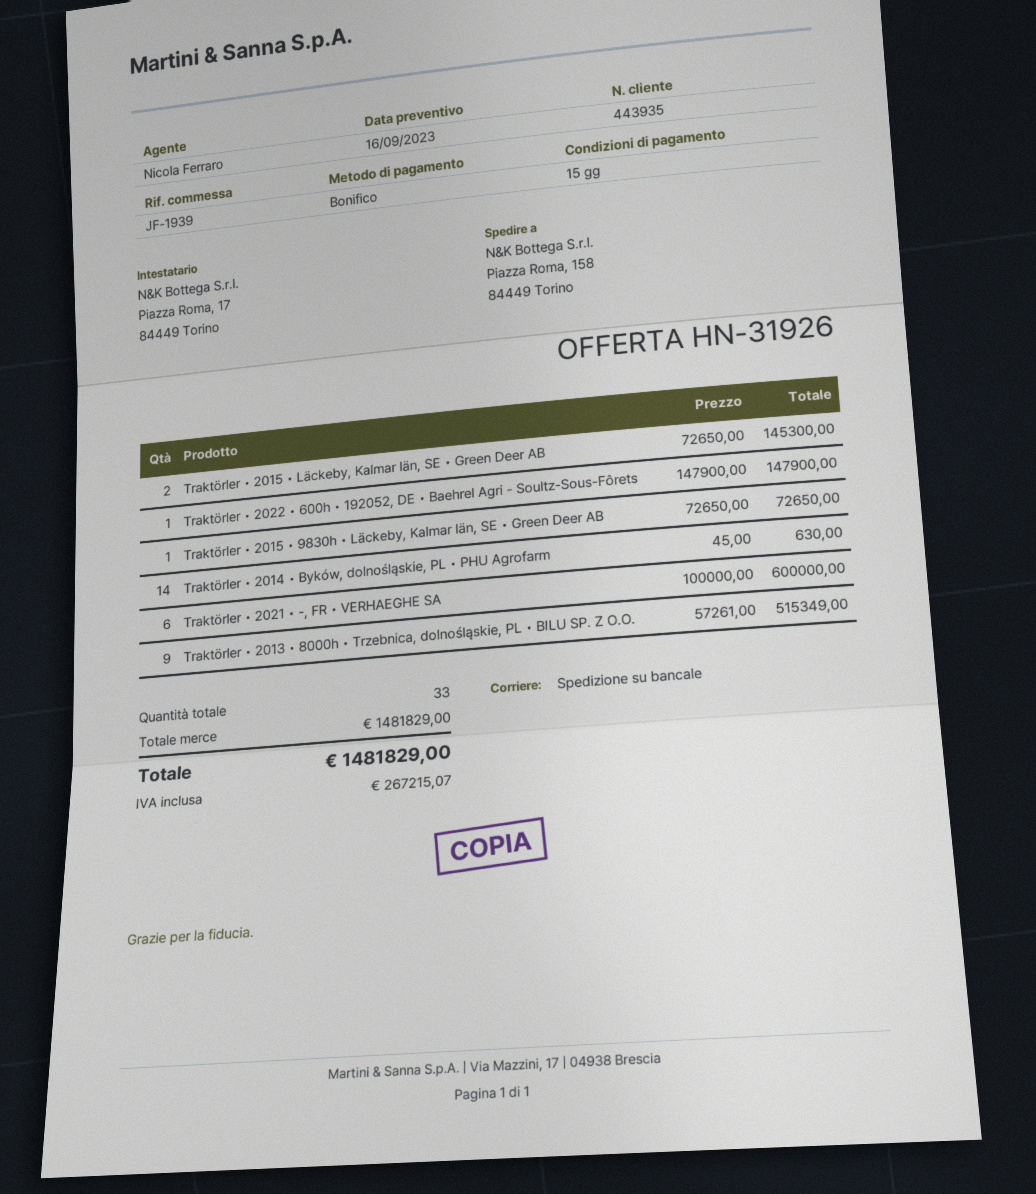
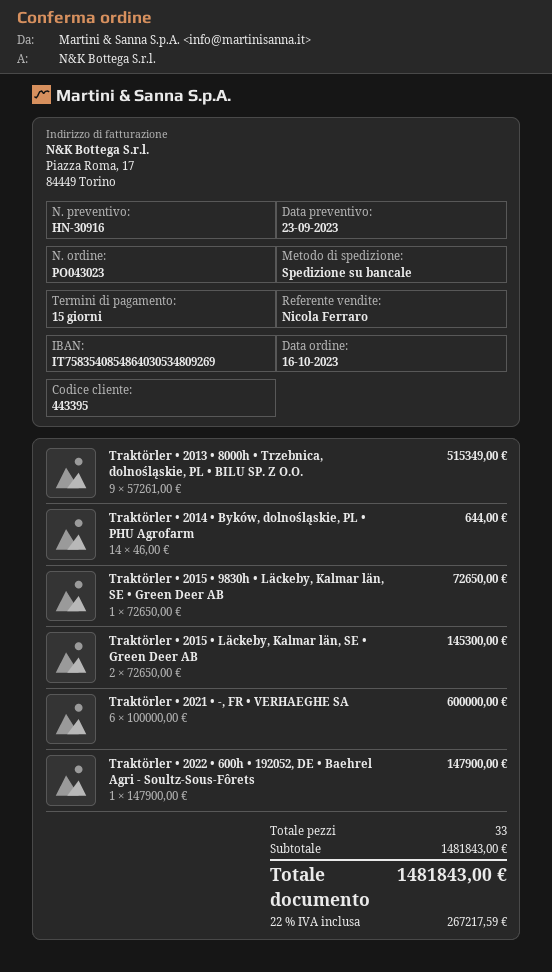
quote number: HN-31926 -> HN-30916
quote date: 2023-09-16 -> 2023-09-23
customer number: 443935 -> 443395
Traktörler • 2014 • Byków, dolnośląskie, PL • PHU Agrofarm: 14 x 45.00 = 630.00 -> 14 x 46.00 = 644.00
subtotal: 1481829.00 -> 1481843.00
tax: 267215.07 -> 267217.59
total: 1481829.00 -> 1481843.00

